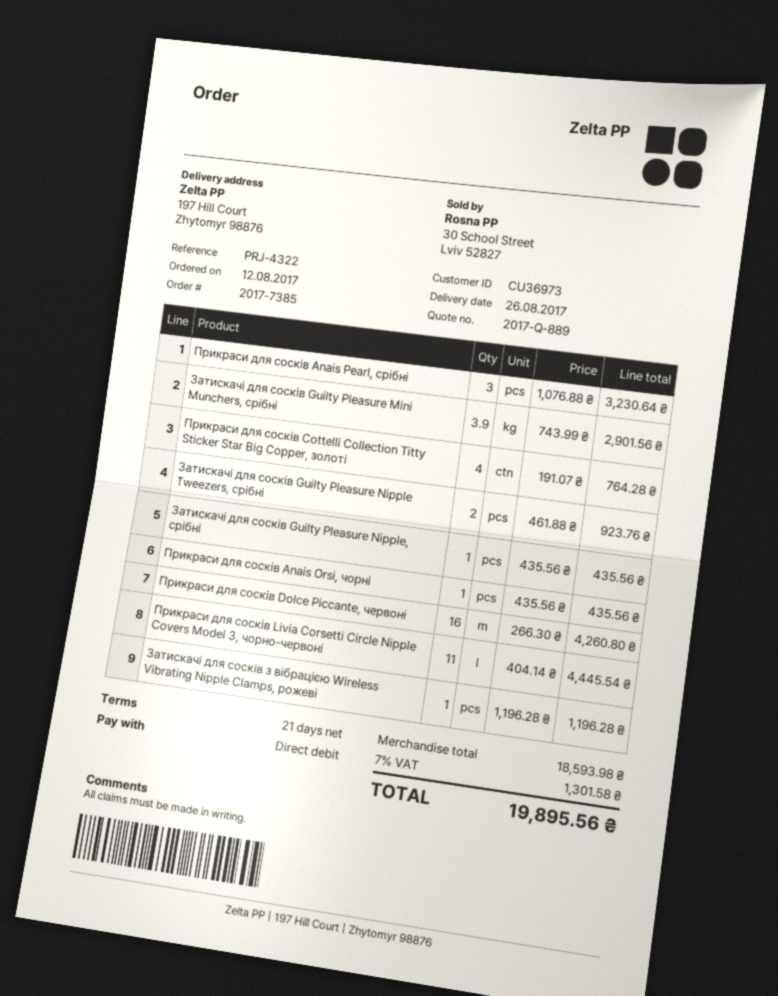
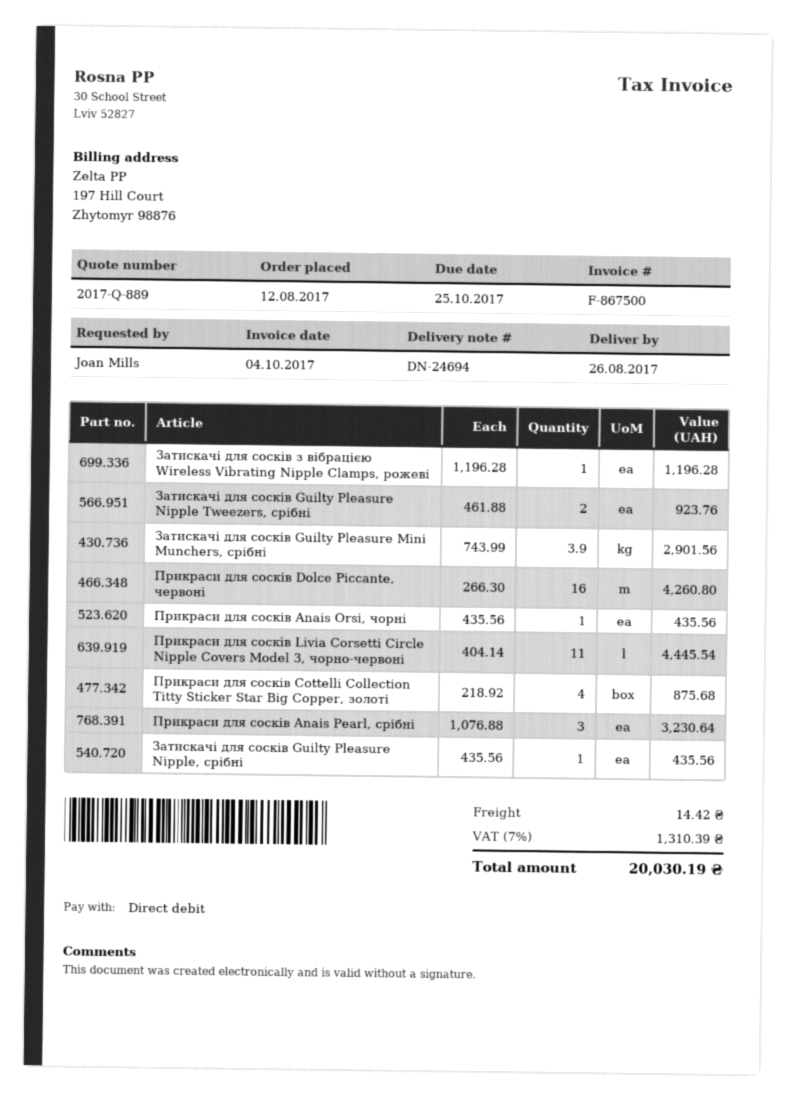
Прикраси для сосків Cottelli Collection Titty Sticker Star Big Copper, золоті: 4 x 191.07 = 764.28 -> 4 x 218.92 = 875.68
shipping: none -> 14.42
tax: 7% = 1301.58 -> 7% = 1310.39
total: 19895.56 -> 20030.19

